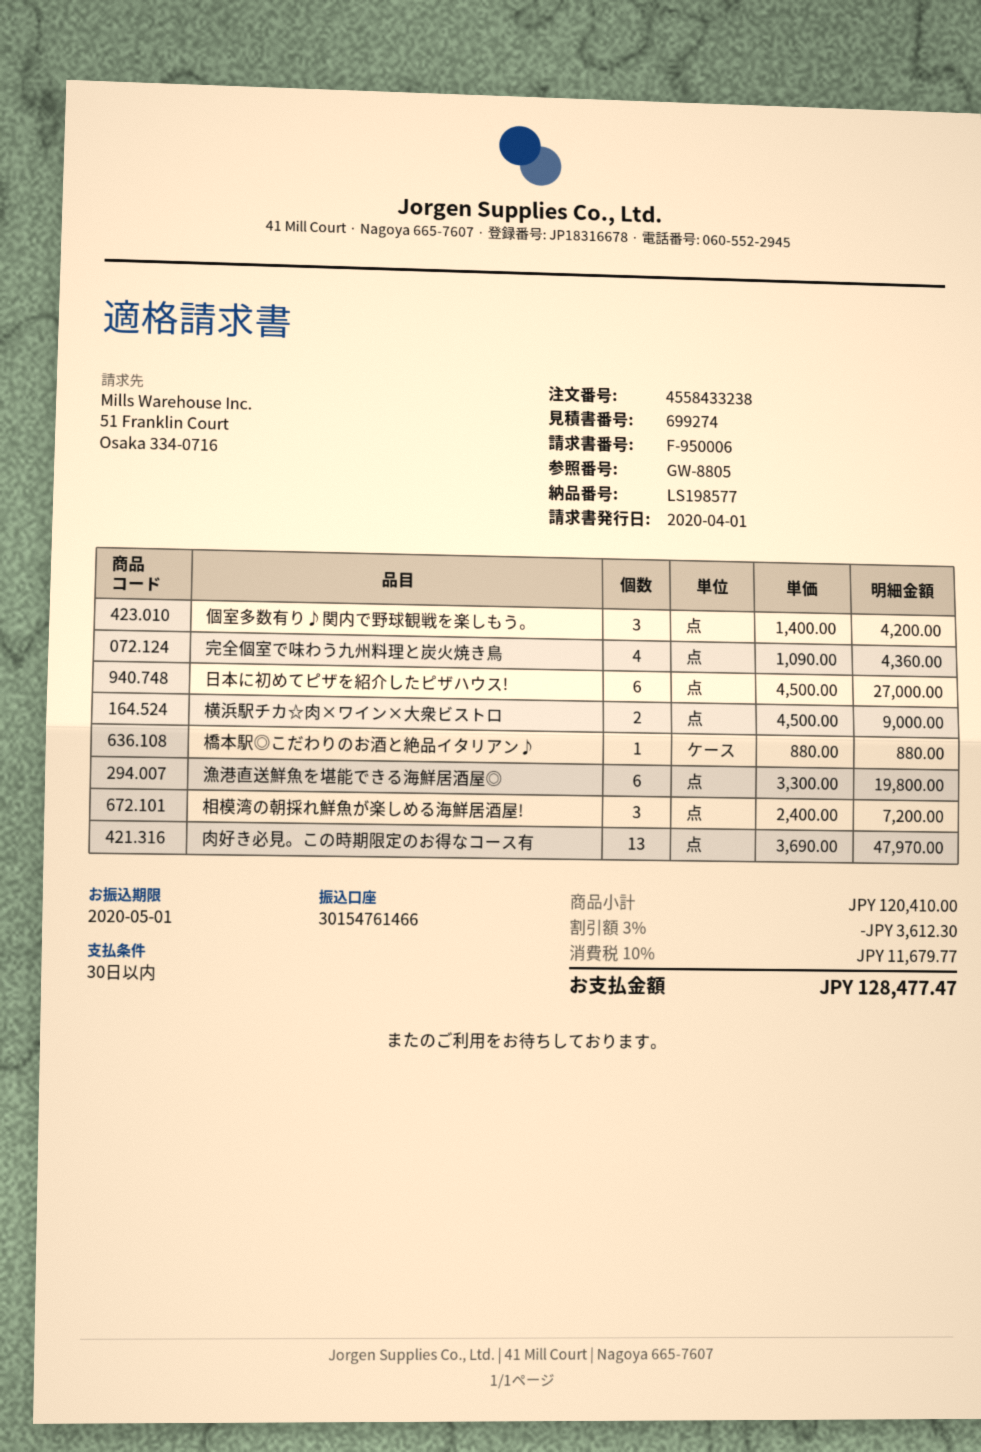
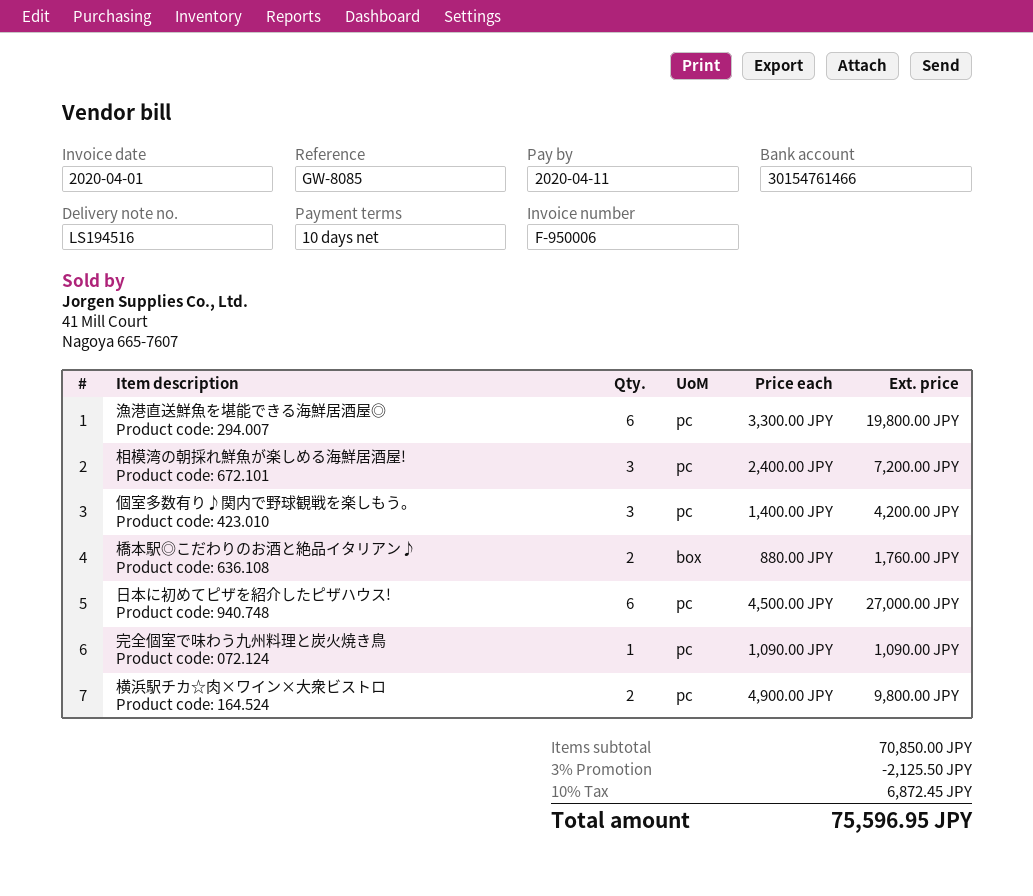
delivery note number: LS198577 -> LS194516
payment terms: 30 days -> 10 days
due date: 2020-05-01 -> 2020-04-11
reference: GW-8805 -> GW-8085
完全個室で味わう九州料理と炭火焼き鳥: 4 x 1090.00 = 4360.00 -> 1 x 1090.00 = 1090.00
横浜駅チカ☆肉×ワイン×大衆ビストロ: 2 x 4500.00 = 9000.00 -> 2 x 4900.00 = 9800.00
橋本駅◎こだわりのお酒と絶品イタリアン♪: 1 x 880.00 = 880.00 -> 2 x 880.00 = 1760.00
肉好き必見。この時期限定のお得なコース有: 13 x 3690.00 = 47970.00 -> none
subtotal: 120410.00 -> 70850.00
discount: 3% = 3612.30 -> 3% = 2125.50
tax: 10% = 11679.77 -> 10% = 6872.45
total: 128477.47 -> 75596.95

